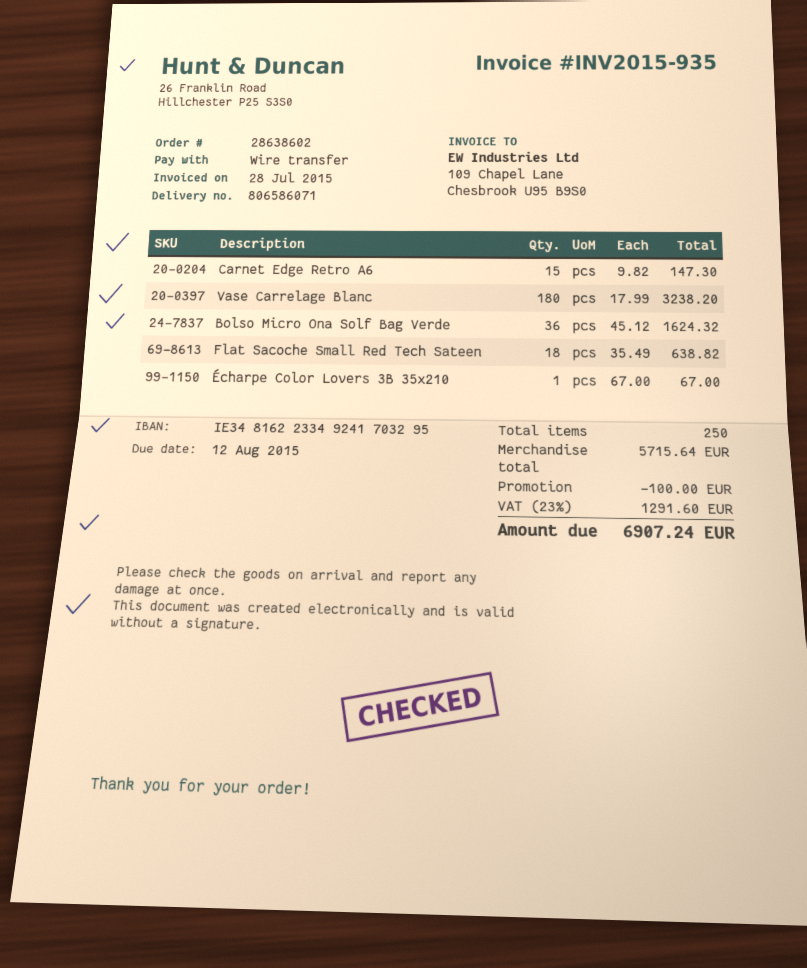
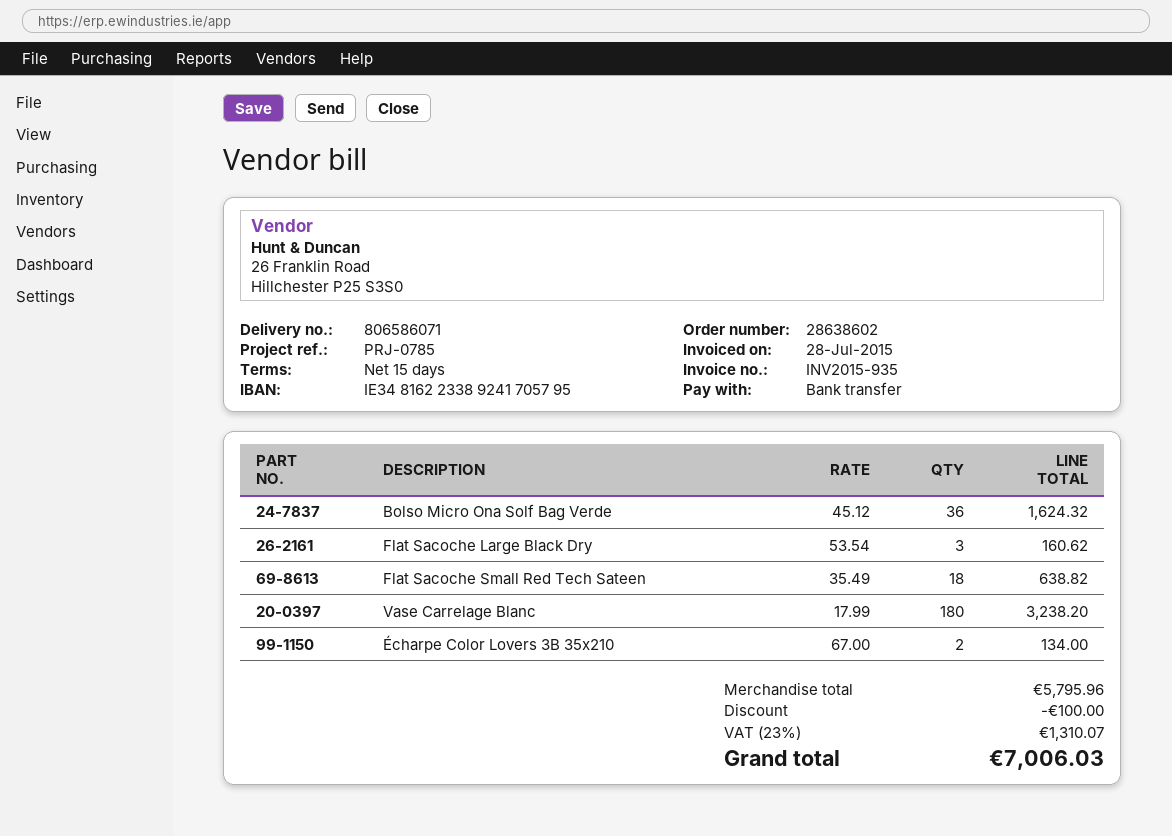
bank account: IE34816223349241703295 -> IE34816223389241705795
Carnet Edge Retro A6: 15 x 9.82 = 147.30 -> none
Écharpe Color Lovers 3B 35x210: 1 x 67.00 = 67.00 -> 2 x 67.00 = 134.00
Flat Sacoche Large Black Dry: none -> 3 x 53.54 = 160.62
subtotal: 5715.64 -> 5795.96
tax: 23% = 1291.60 -> 23% = 1310.07
total: 6907.24 -> 7006.03

